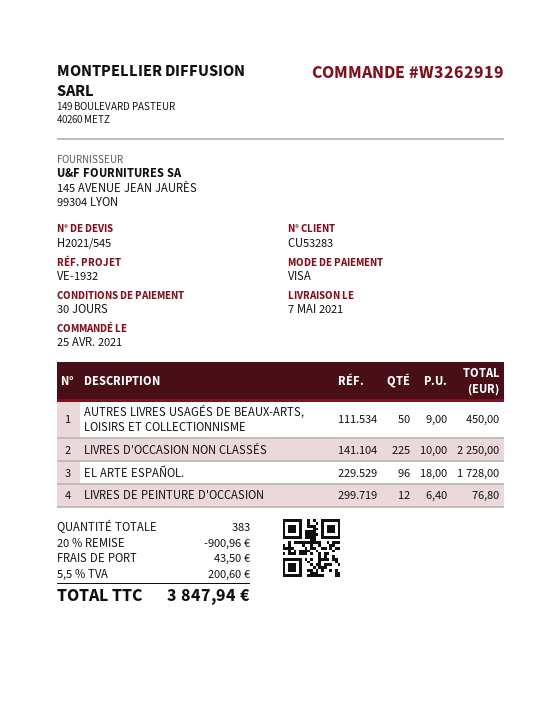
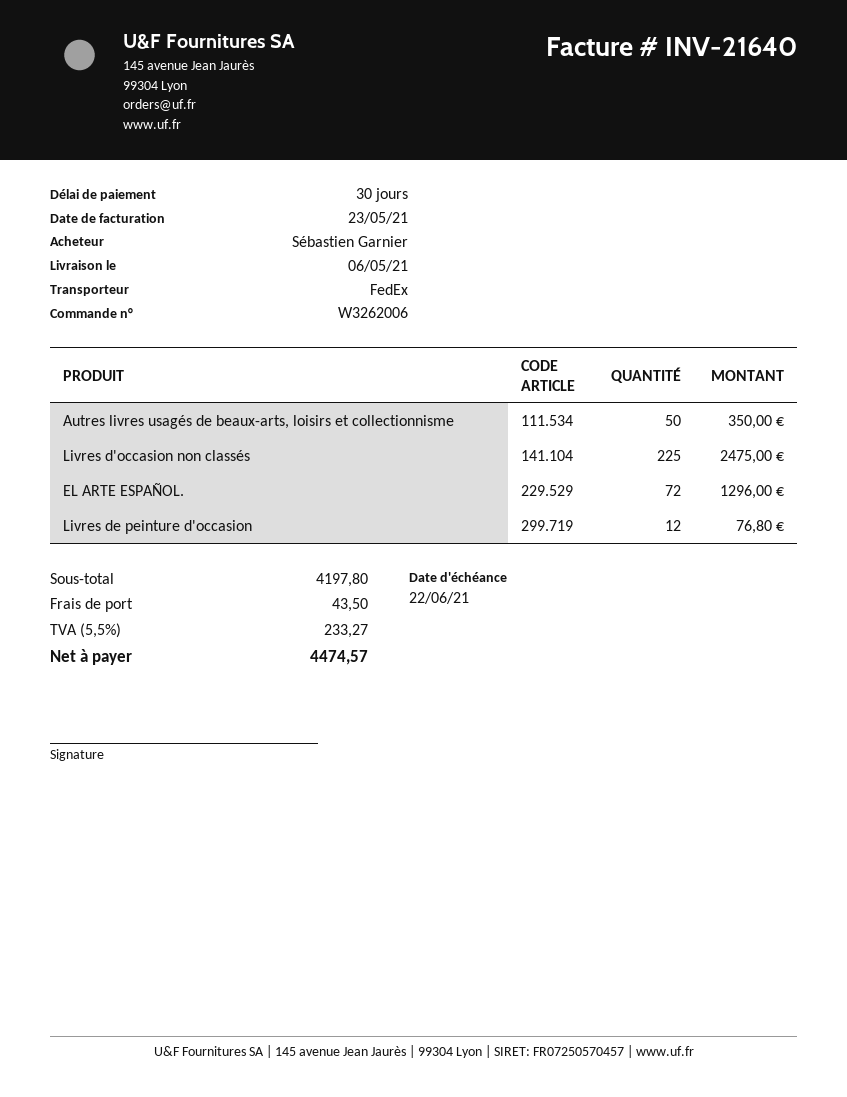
order number: W3262919 -> W3262006
delivery date: 2021-05-07 -> 2021-05-06
AUTRES LIVRES USAGÉS DE BEAUX-ARTS, LOISIRS ET COLLECTIONNISME: 50 for 450.00 -> 50 for 350.00
LIVRES D'OCCASION NON CLASSÉS: 225 for 2250.00 -> 225 for 2475.00
EL ARTE ESPAÑOL.: 96 for 1728.00 -> 72 for 1296.00
discount: 20% = 900.96 -> none
tax: 5.5% = 200.60 -> 5.5% = 233.27
total: 3847.94 -> 4474.57

